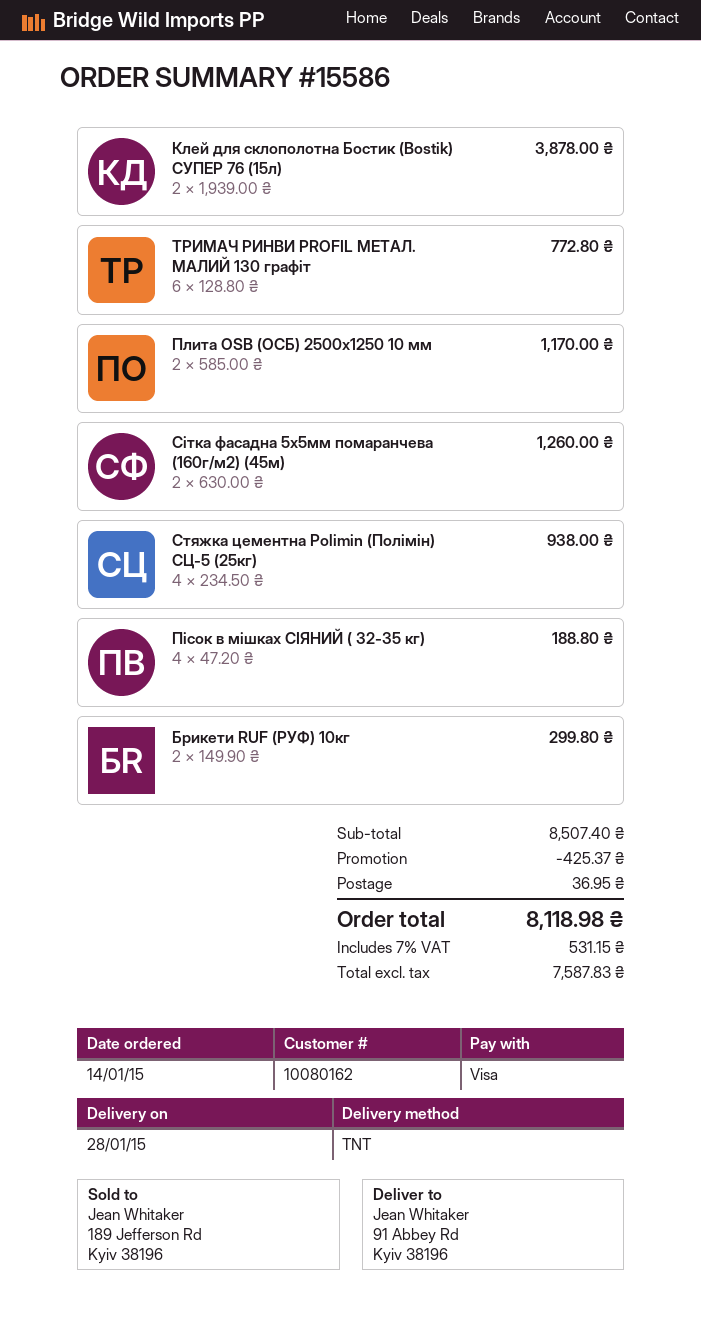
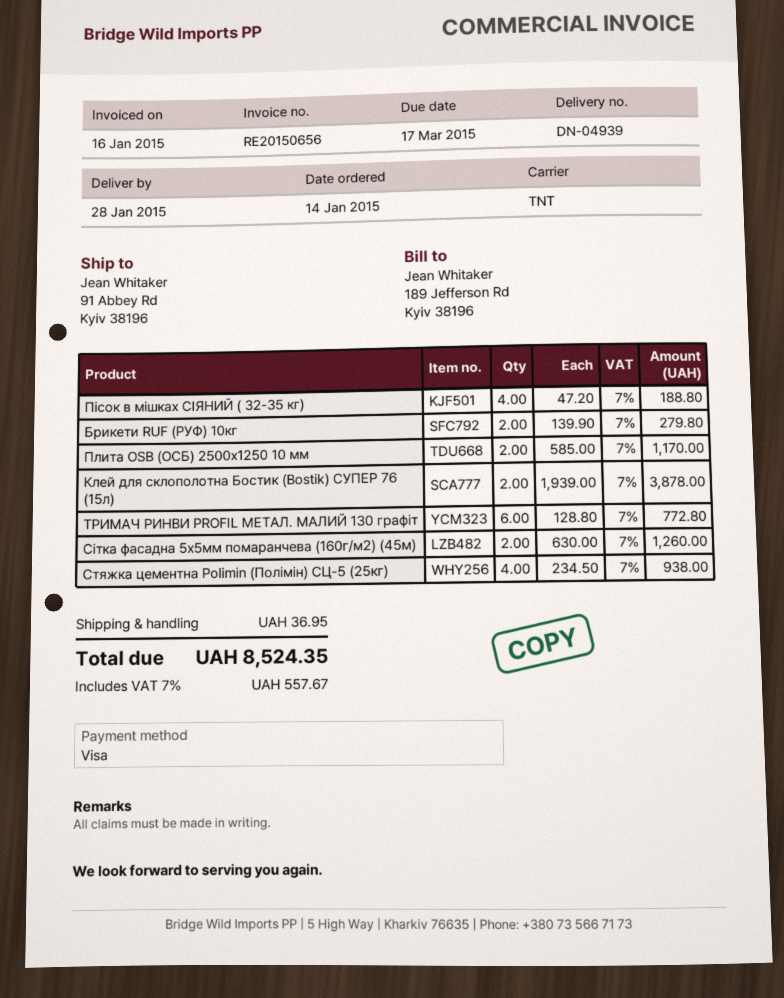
Брикети RUF (РУФ) 10кг: 2 x 149.90 = 299.80 -> 2 x 139.90 = 279.80
discount: 425.37 -> none
tax: 7% = 531.15 -> 7% = 557.67
total: 8118.98 -> 8524.35

